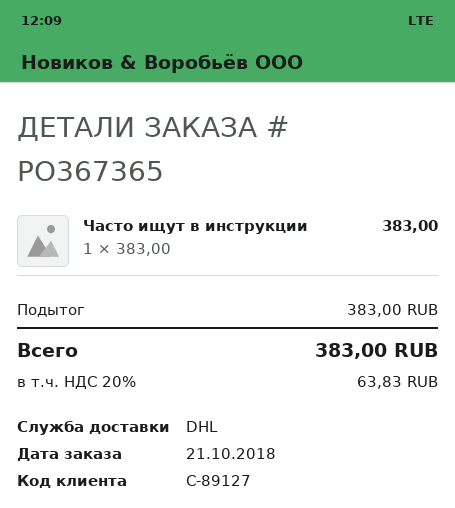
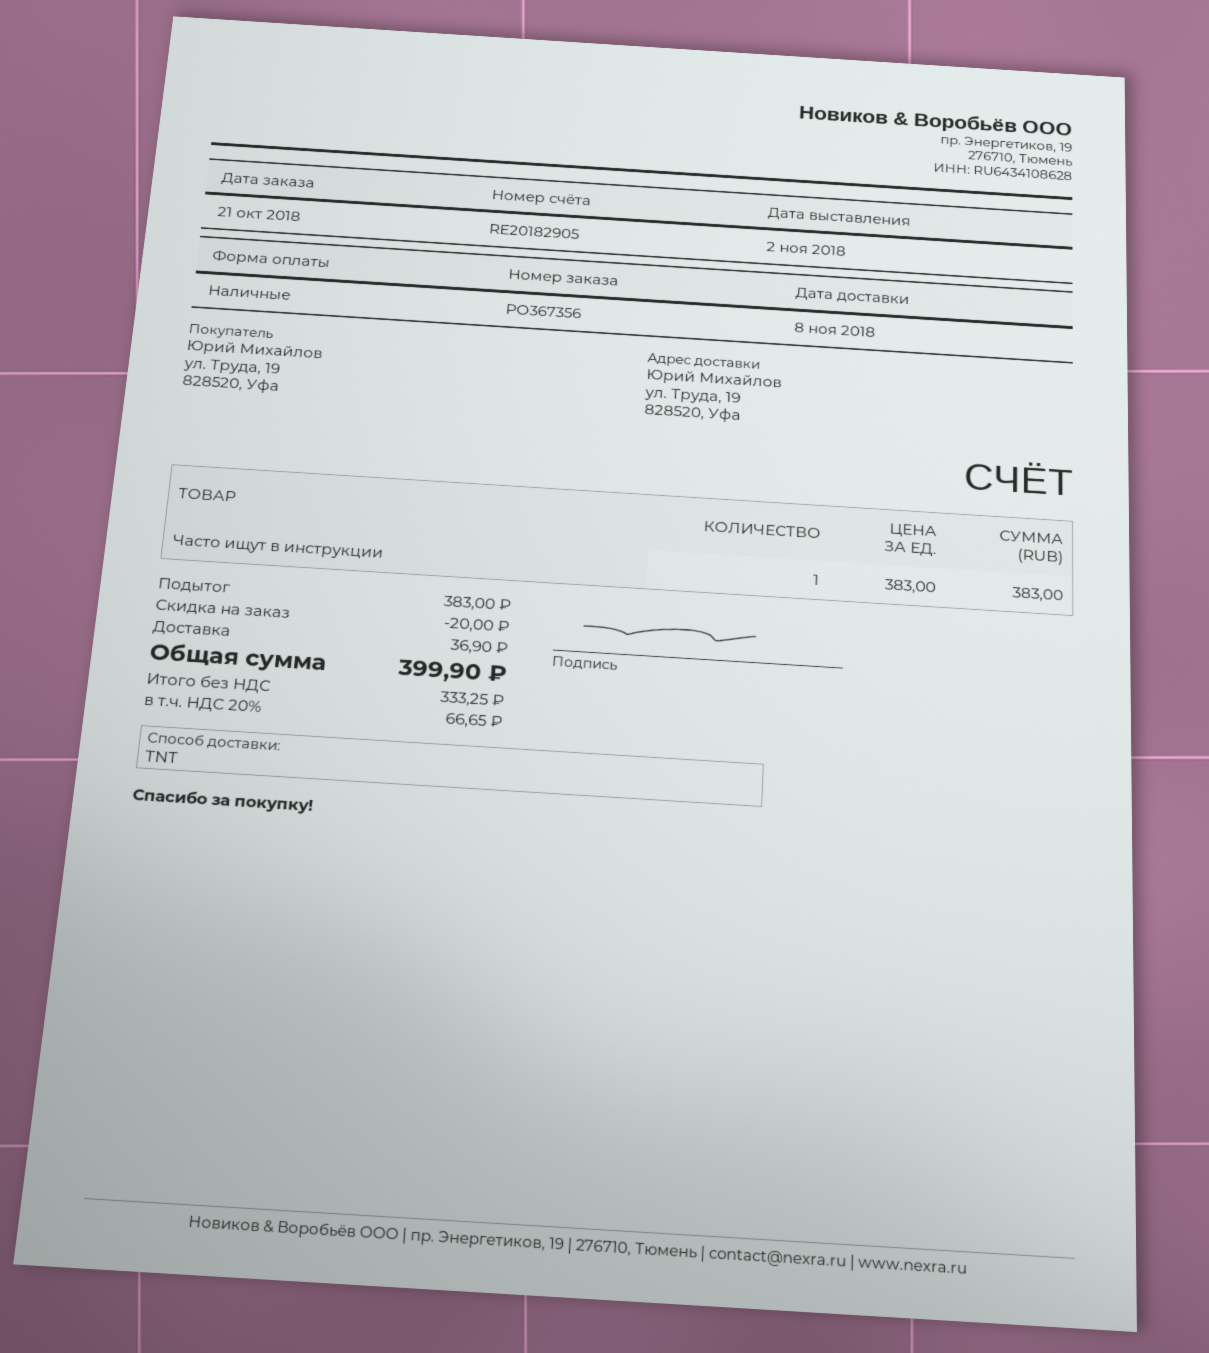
order number: PO367365 -> PO367356
shipping method: DHL -> TNT
discount: none -> 20.00
shipping: none -> 36.90
tax: 20% = 63.83 -> 20% = 66.65
total: 383.00 -> 399.90

